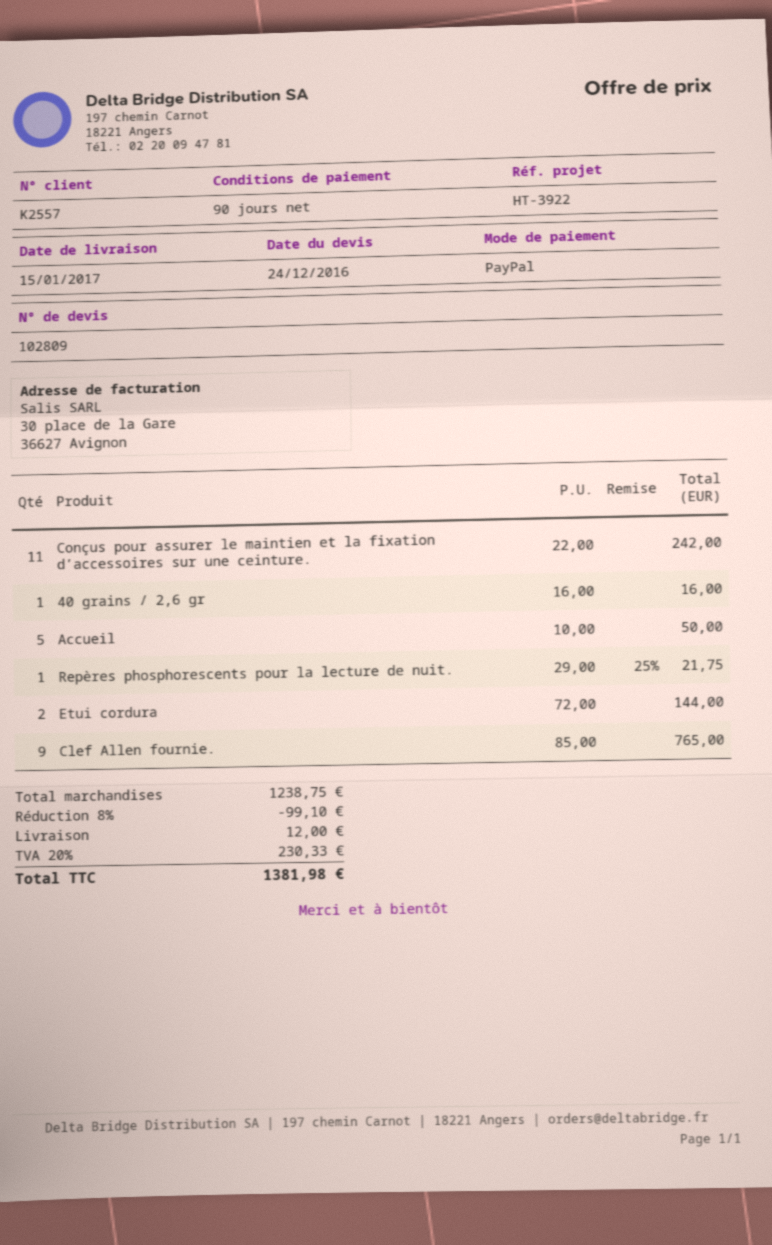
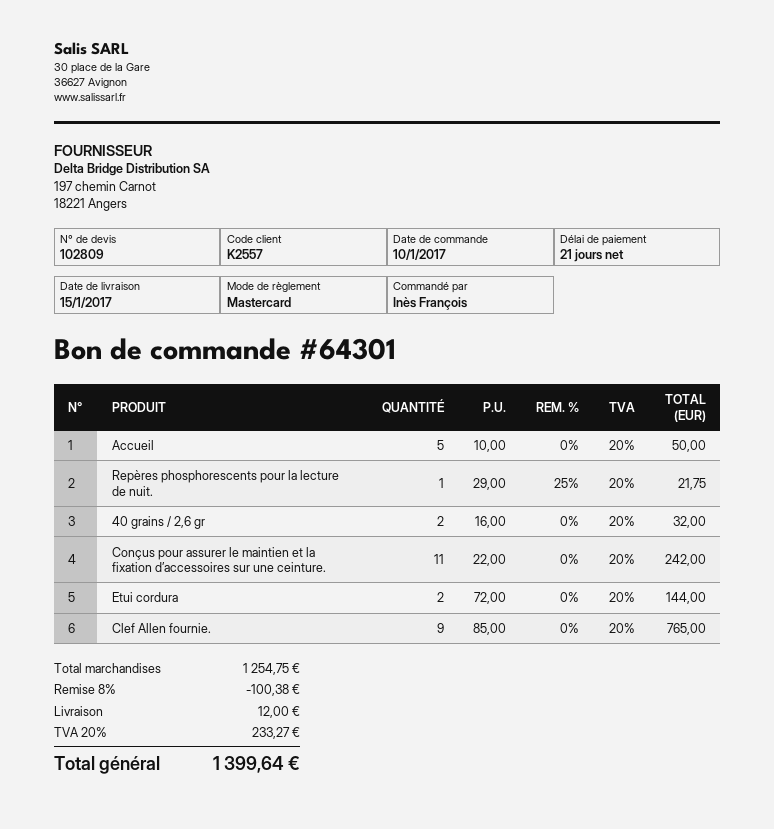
payment terms: 90 days -> 21 days
payment method: PayPal -> Mastercard
40 grains / 2,6 gr: 1 x 16.00 = 16.00 -> 2 x 16.00 = 32.00
subtotal: 1238.75 -> 1254.75
discount: 8% = 99.10 -> 8% = 100.38
tax: 20% = 230.33 -> 20% = 233.27
total: 1381.98 -> 1399.64

